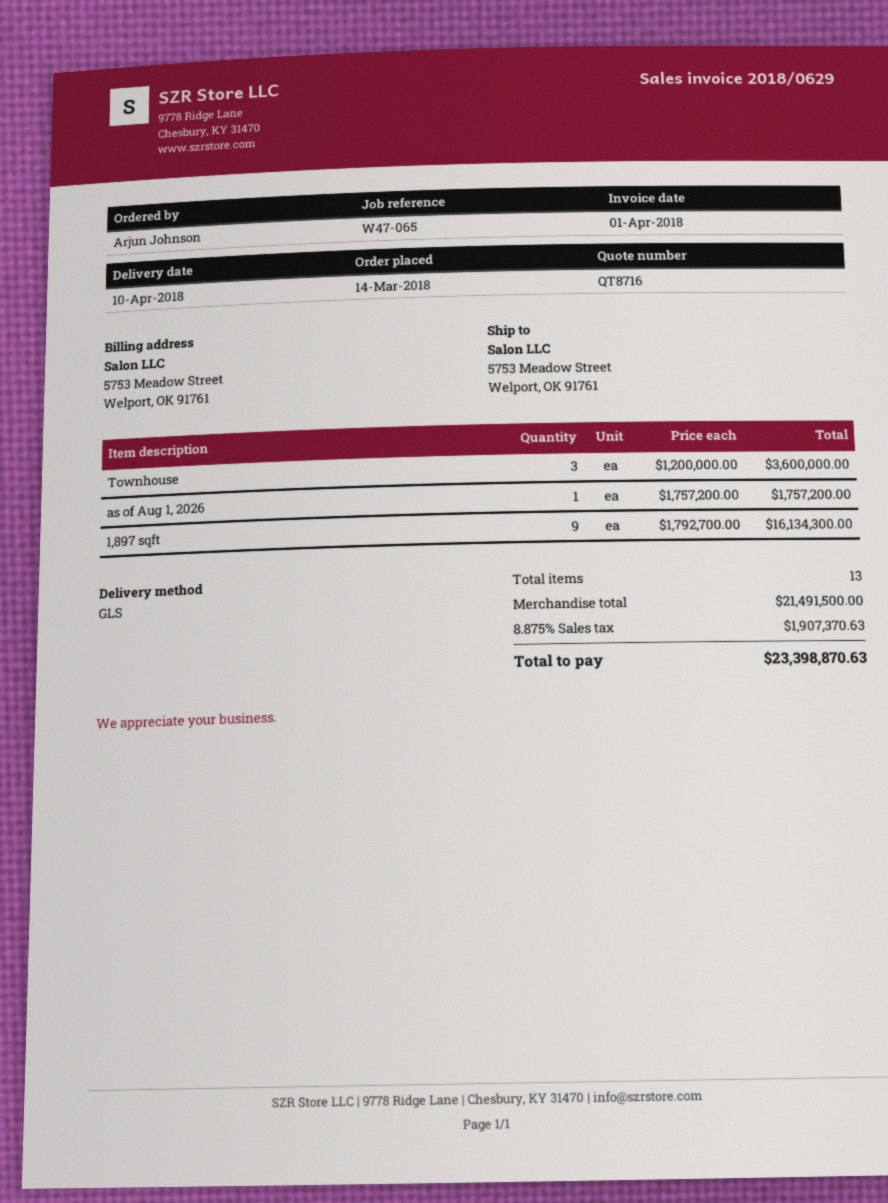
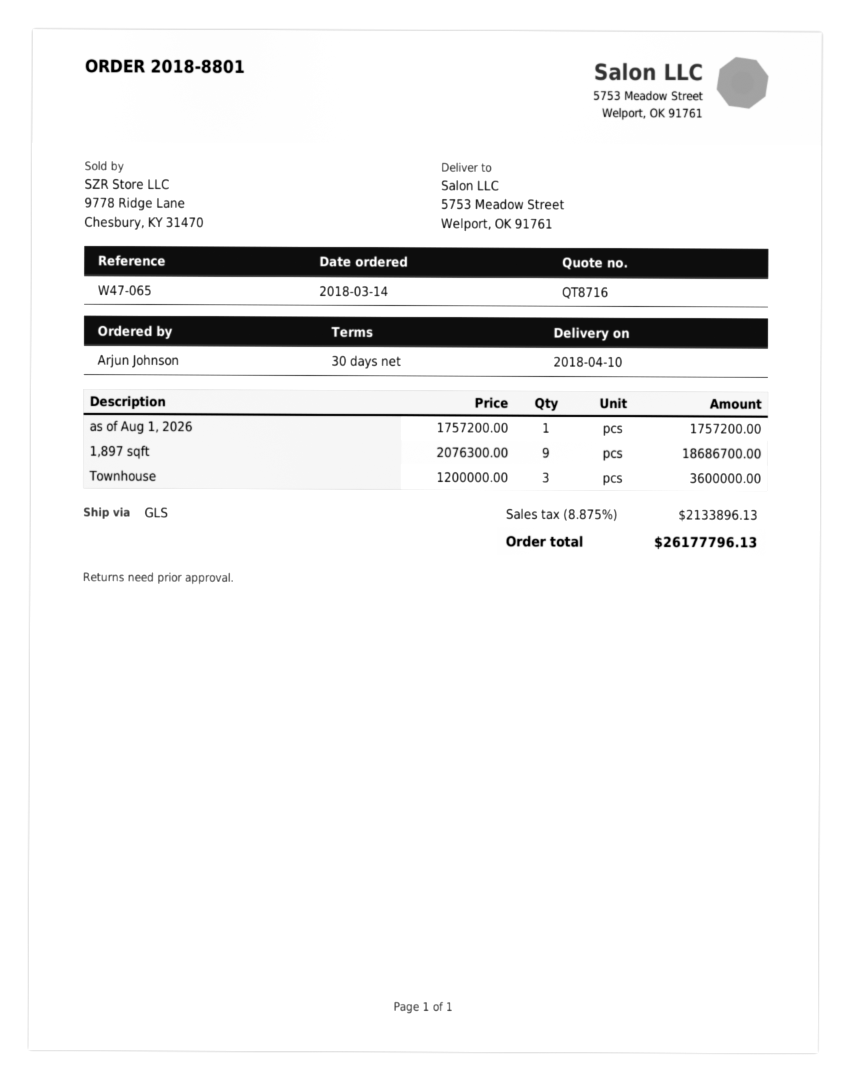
1,897 sqft: 9 x 1792700.00 = 16134300.00 -> 9 x 2076300.00 = 18686700.00
tax: 8.875% = 1907370.63 -> 8.875% = 2133896.13
total: 23398870.63 -> 26177796.13

